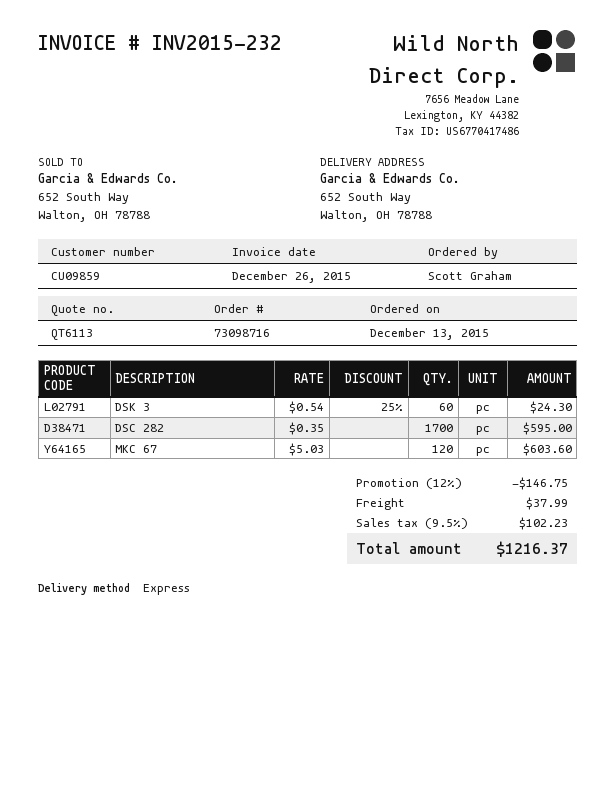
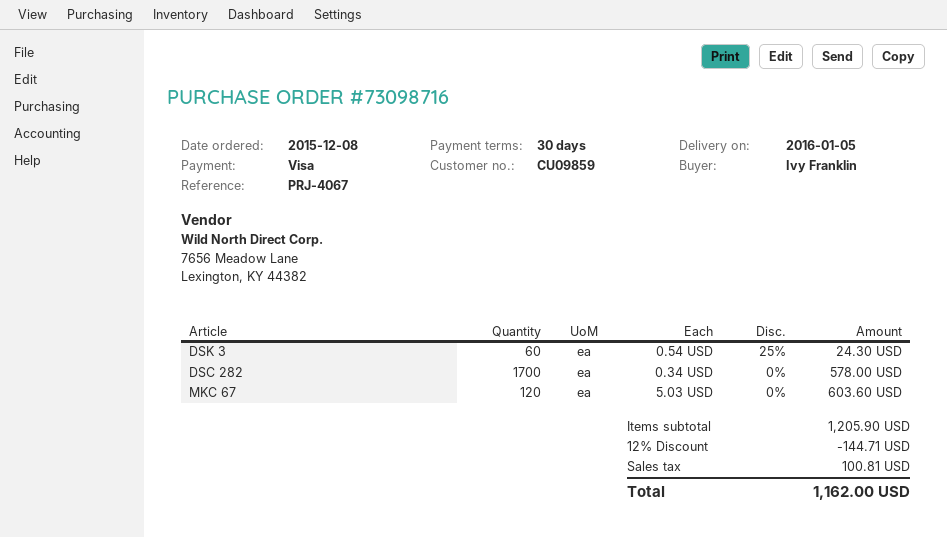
order date: 2015-12-13 -> 2015-12-08
ordered by: Scott Graham -> Ivy Franklin
DSC 282: 1700 x 0.35 = 595.00 -> 1700 x 0.34 = 578.00
discount: 12% = 146.75 -> 12% = 144.71
shipping: 37.99 -> none
tax: 102.23 -> 100.81
total: 1216.37 -> 1162.00

